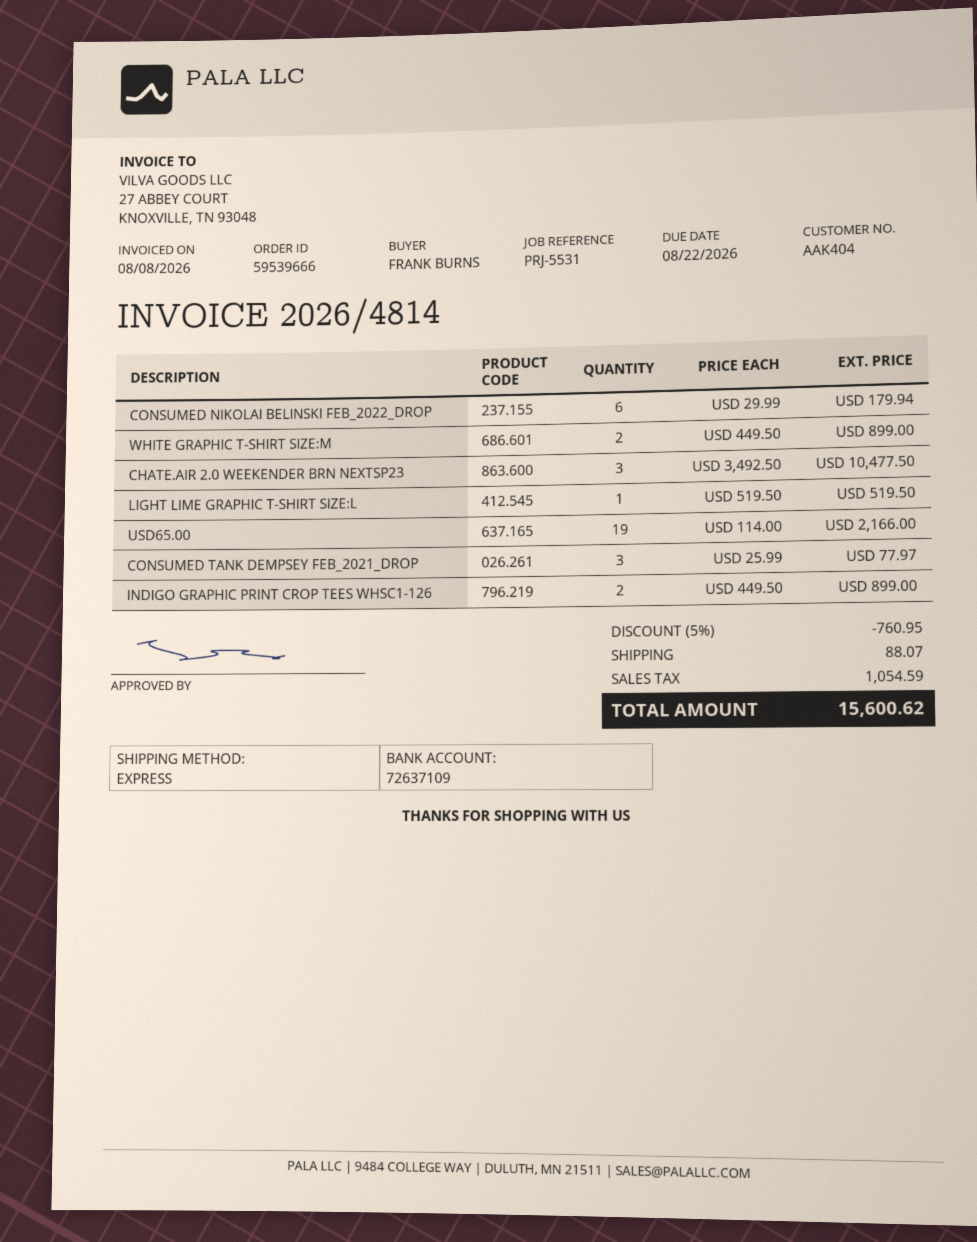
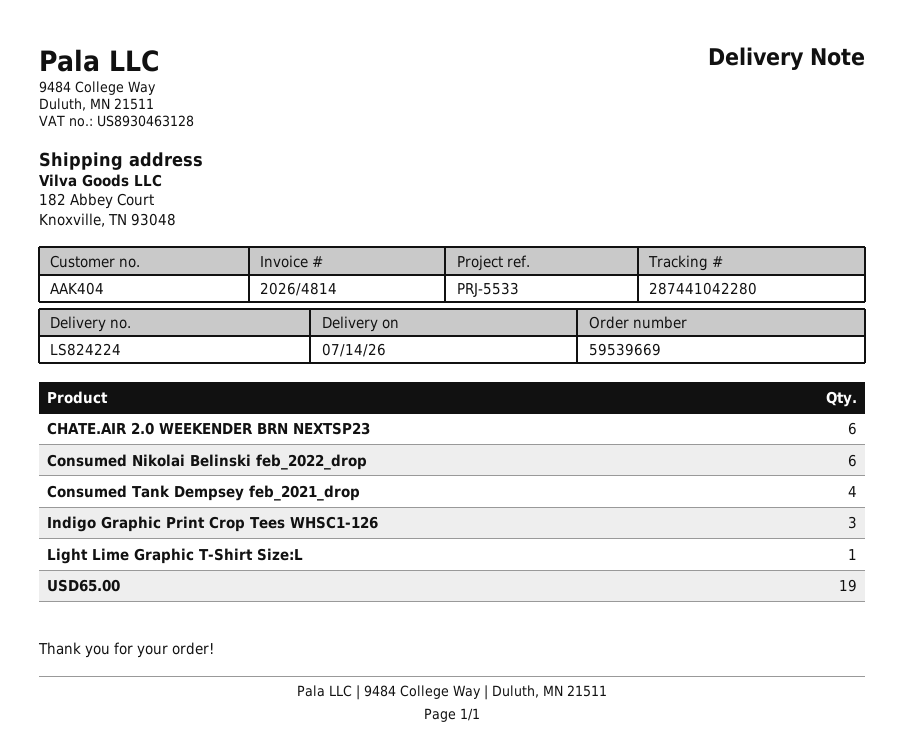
order number: 59539666 -> 59539669
reference: PRJ-5531 -> PRJ-5533
WHITE GRAPHIC T-SHIRT SIZE:M: 2 -> none
CHATE.AIR 2.0 WEEKENDER BRN NEXTSP23: 3 -> 6
CONSUMED TANK DEMPSEY FEB_2021_DROP: 3 -> 4
INDIGO GRAPHIC PRINT CROP TEES WHSC1-126: 2 -> 3

